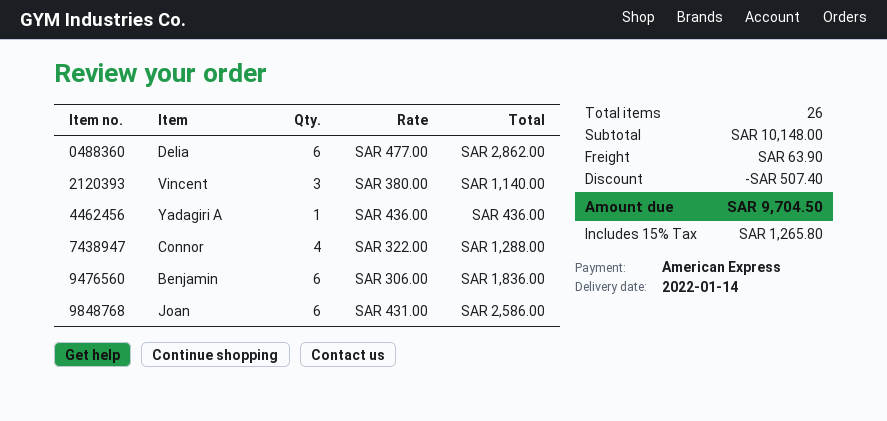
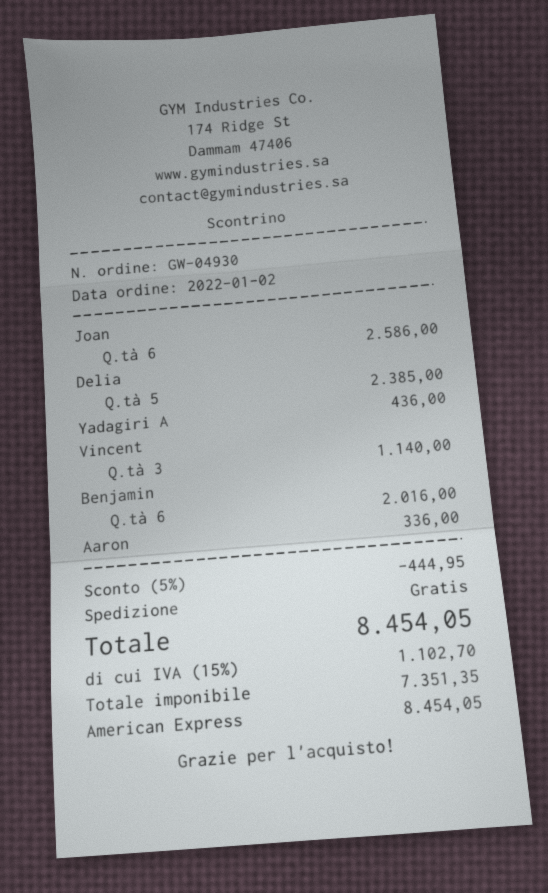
Delia: 6 for 2862.00 -> 5 for 2385.00
Connor: 4 for 1288.00 -> none
Benjamin: 6 for 1836.00 -> 6 for 2016.00
Aaron: none -> 1 for 336.00
discount: 507.40 -> 444.95
shipping: 63.90 -> 0.00
tax: 15% = 1265.80 -> 15% = 1102.70
total: 9704.50 -> 8454.05

